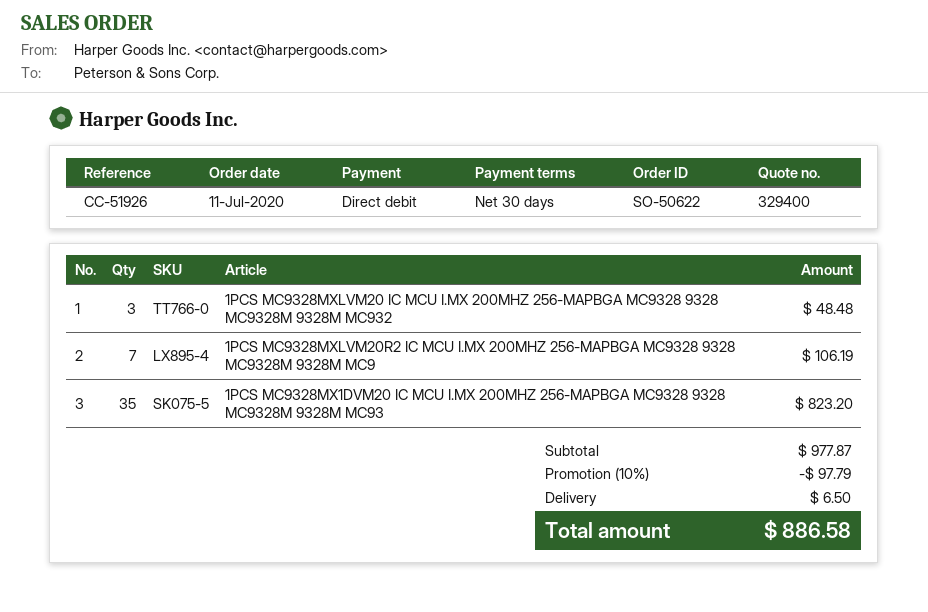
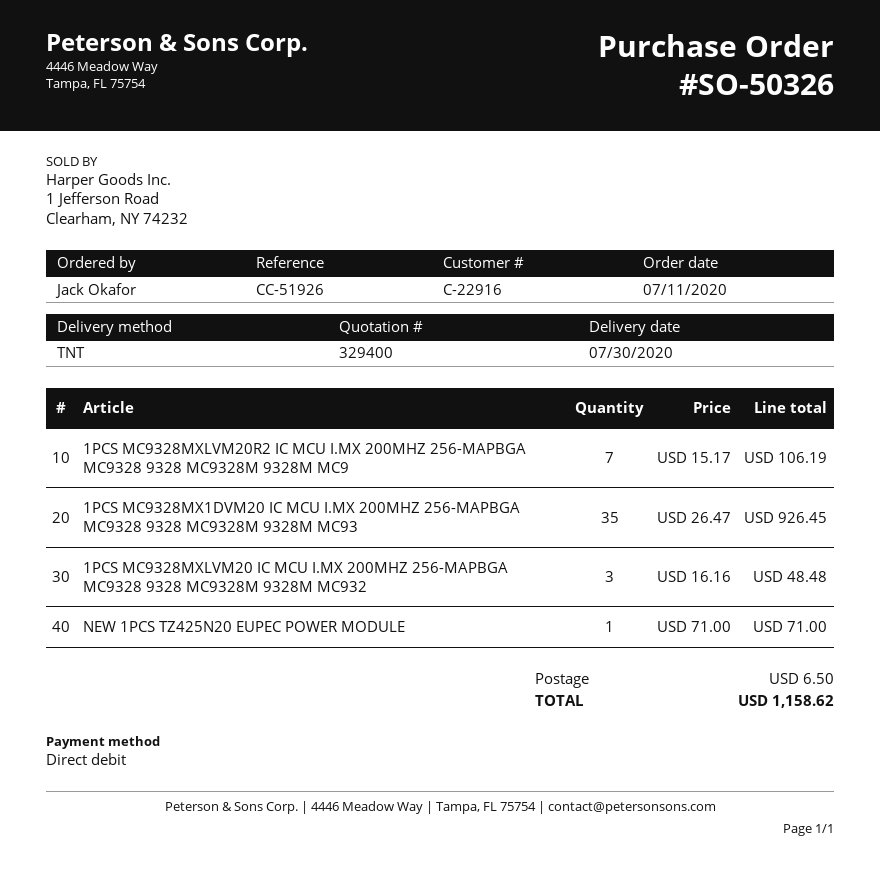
order number: SO-50622 -> SO-50326
1PCS MC9328MX1DVM20 IC MCU I.MX 200MHZ 256-MAPBGA MC9328 9328 MC9328M 9328M MC93: 35 for 823.20 -> 35 for 926.45
NEW 1PCS TZ425N20 EUPEC POWER MODULE: none -> 1 for 71.00
discount: 10% = 97.79 -> none
total: 886.58 -> 1158.62

